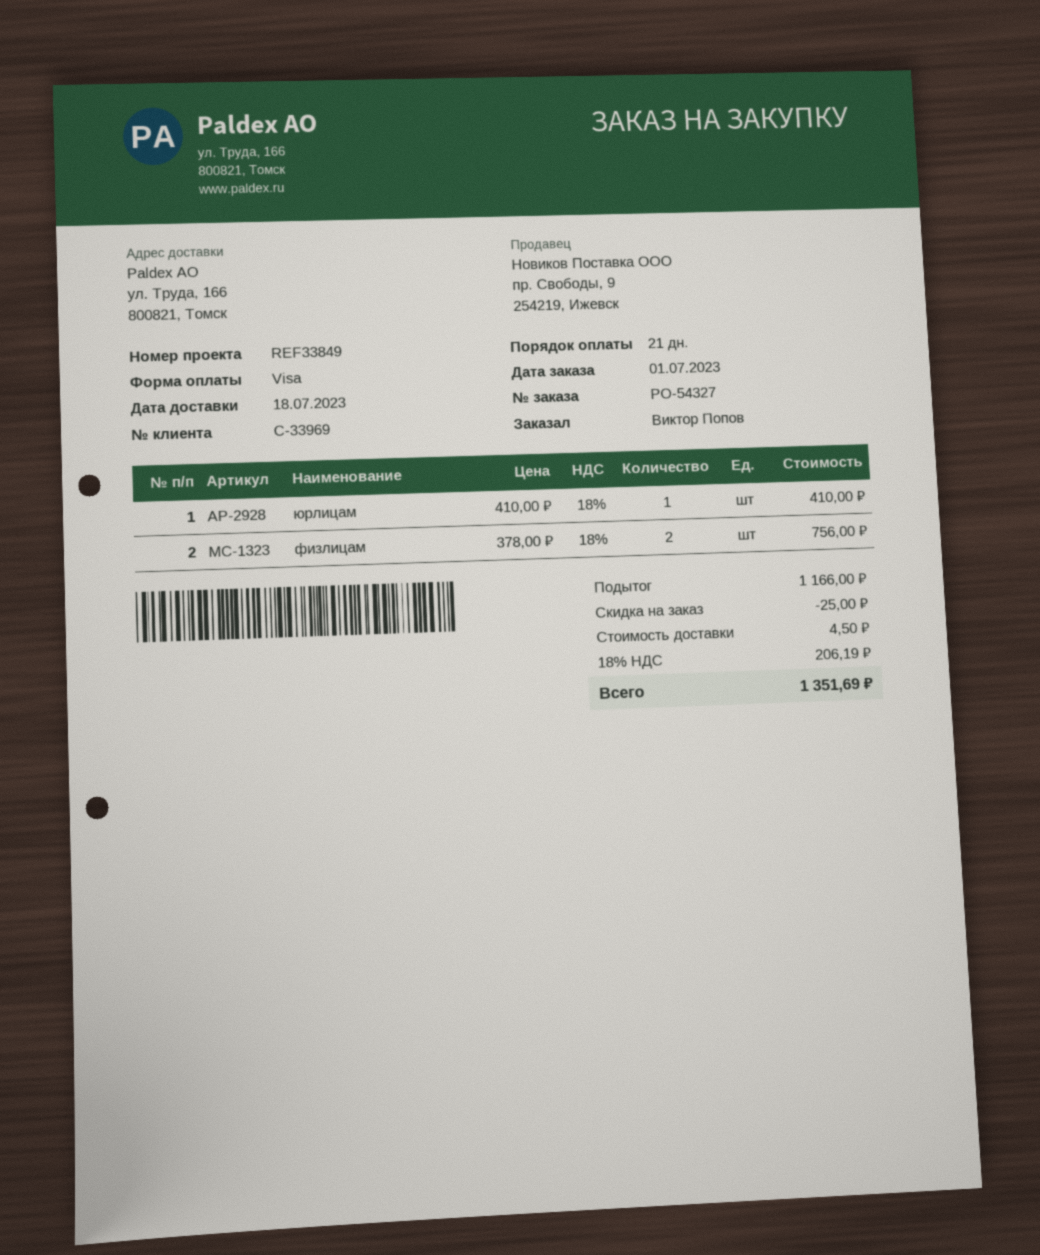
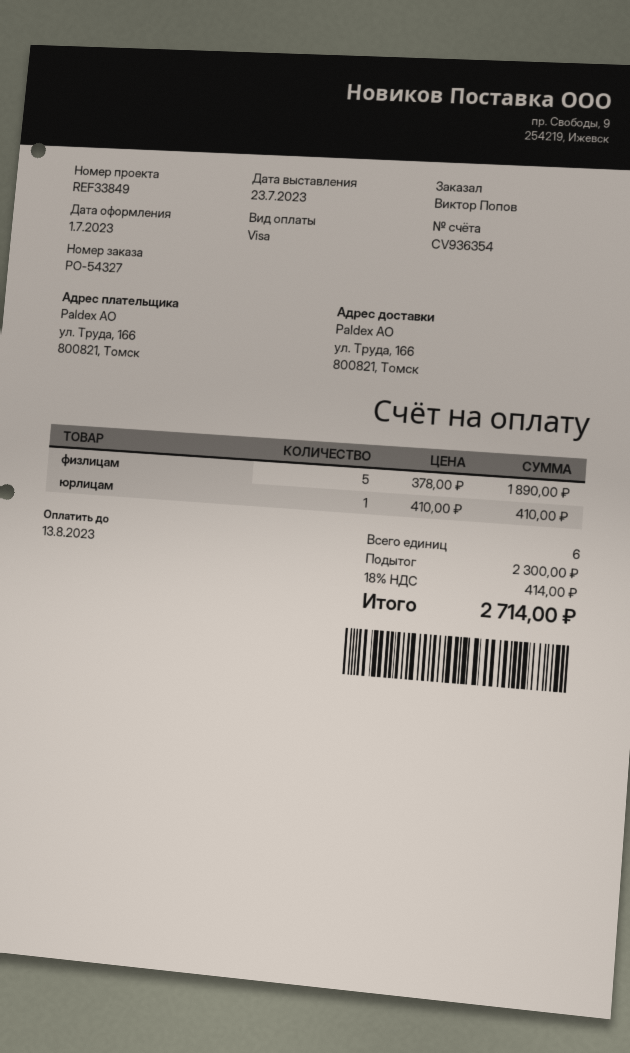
физлицам: 2 x 378.00 = 756.00 -> 5 x 378.00 = 1890.00
subtotal: 1166.00 -> 2300.00
discount: 25.00 -> none
shipping: 4.50 -> none
tax: 18% = 206.19 -> 18% = 414.00
total: 1351.69 -> 2714.00

